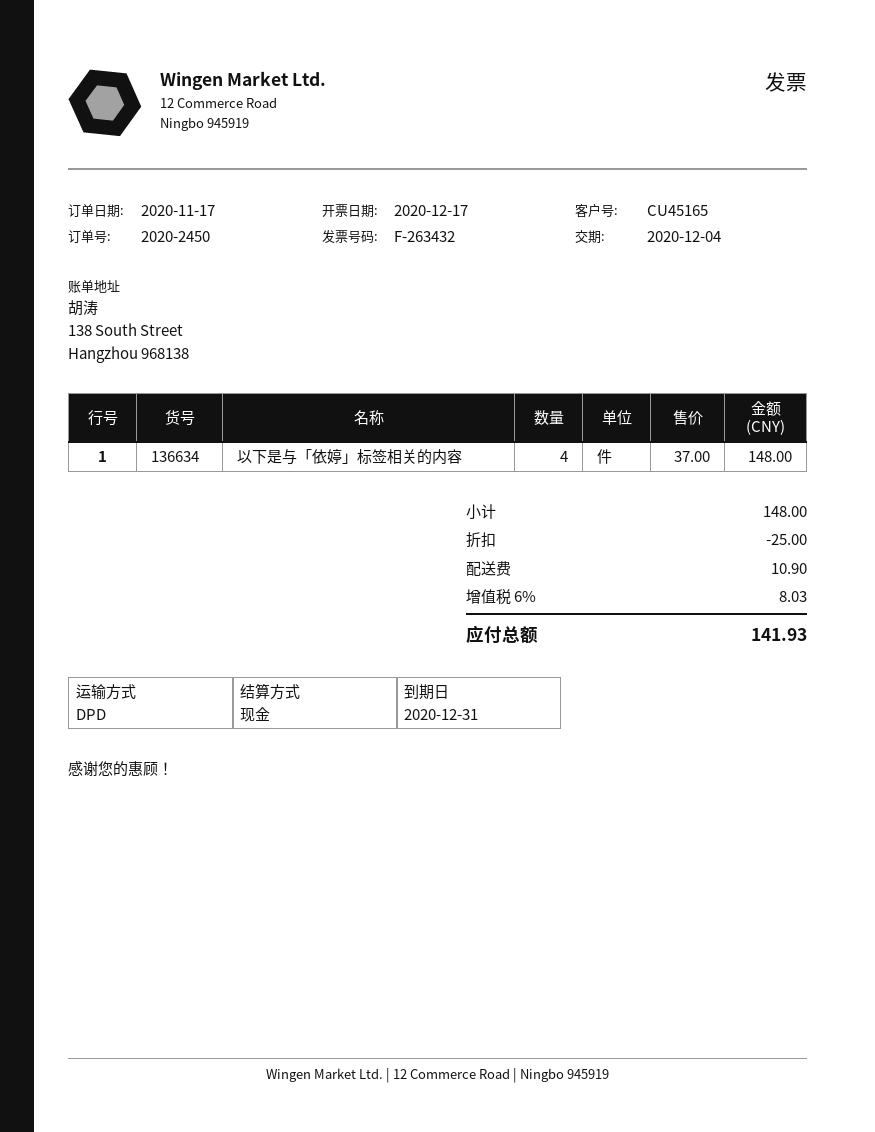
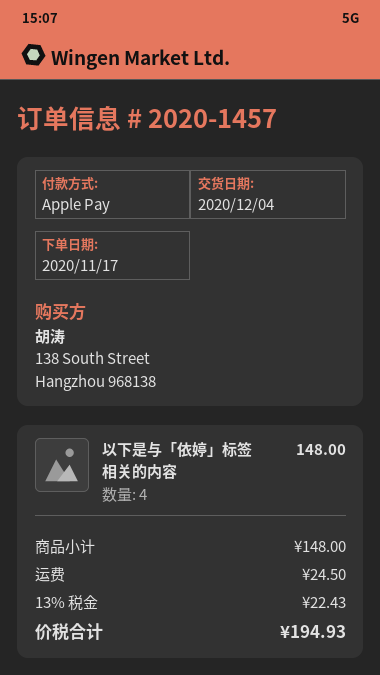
order number: 2020-2450 -> 2020-1457
payment method: cash -> Apple Pay
discount: 25.00 -> none
shipping: 10.90 -> 24.50
tax: 6% = 8.03 -> 13% = 22.43
total: 141.93 -> 194.93

